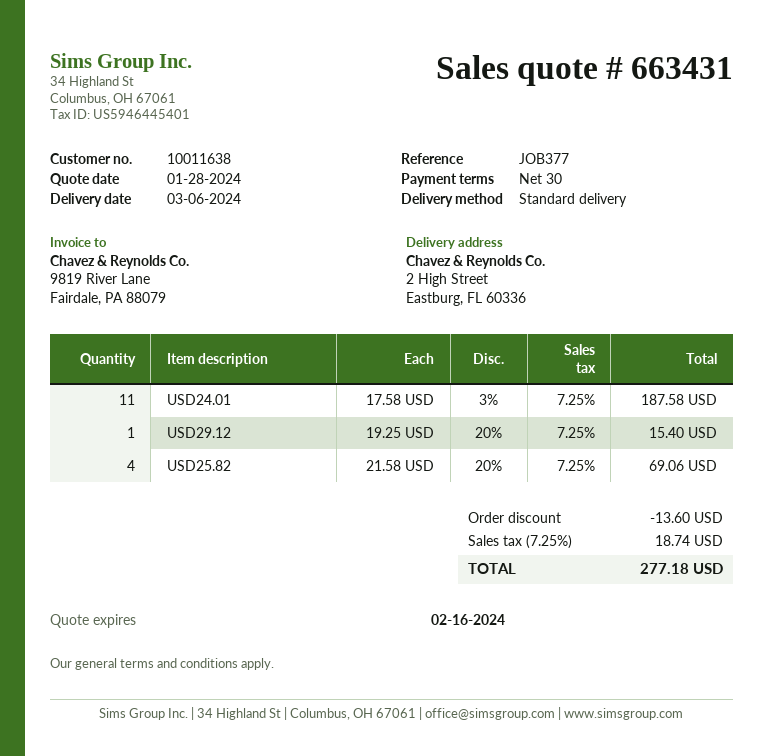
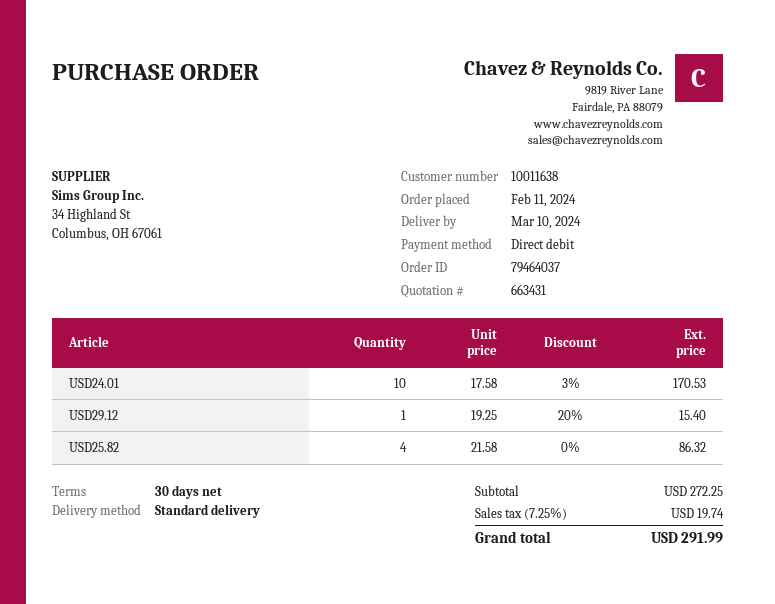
delivery date: 2024-03-06 -> 2024-03-10
USD24.01: 11 x 17.58 - 3% = 187.58 -> 10 x 17.58 - 3% = 170.53
USD25.82: 4 x 21.58 - 20% = 69.06 -> 4 x 21.58 = 86.32
discount: 13.60 -> none
tax: 7.25% = 18.74 -> 7.25% = 19.74
total: 277.18 -> 291.99

